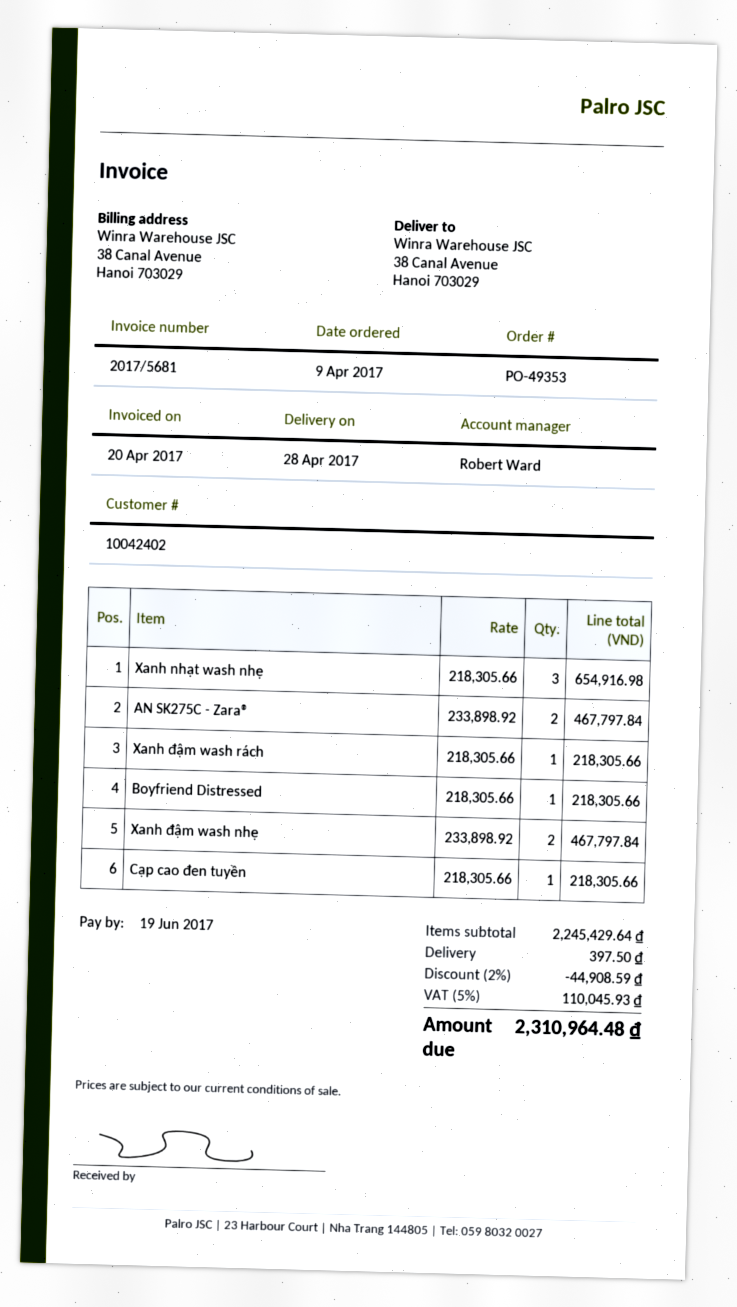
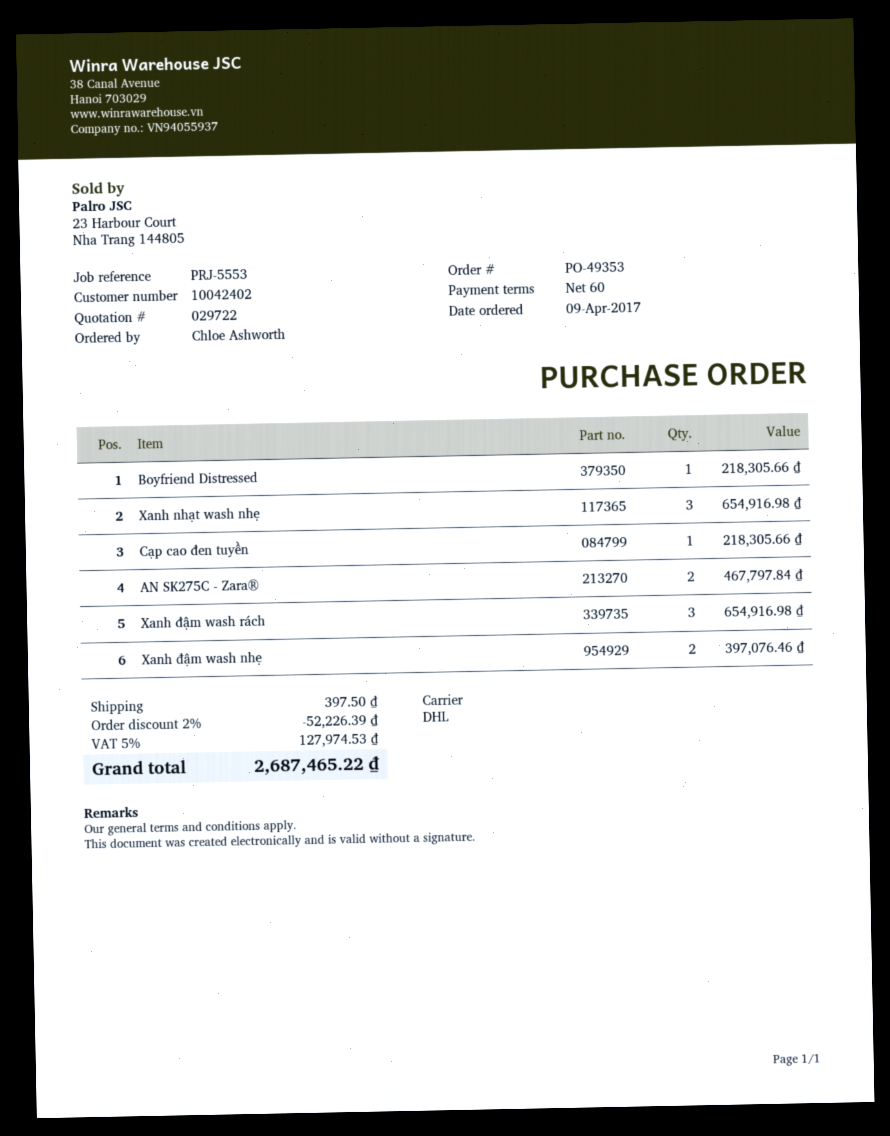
Xanh đậm wash rách: 1 for 218305.66 -> 3 for 654916.98
Xanh đậm wash nhẹ: 2 for 467797.84 -> 2 for 397076.46
discount: 2% = 44908.59 -> 2% = 52226.39
tax: 5% = 110045.93 -> 5% = 127974.53
total: 2310964.48 -> 2687465.22

